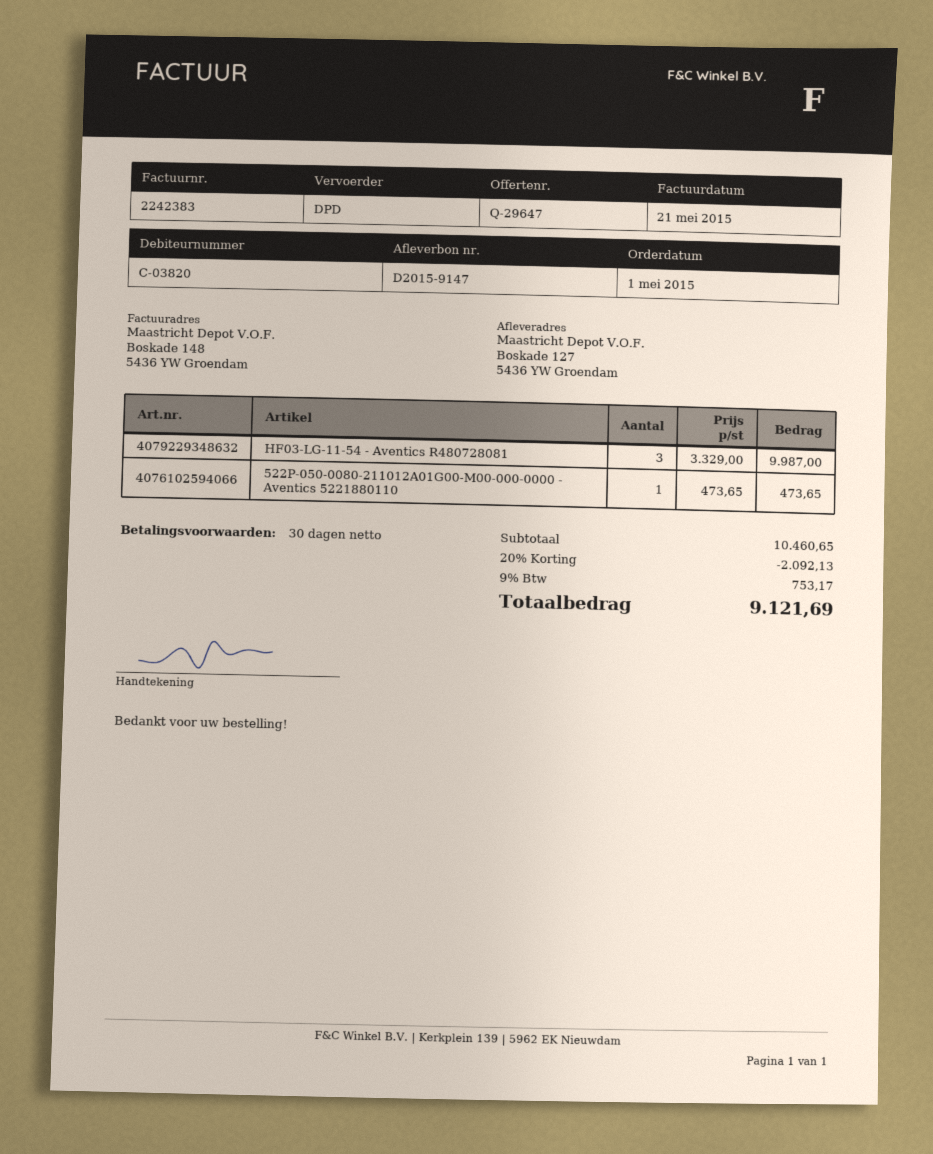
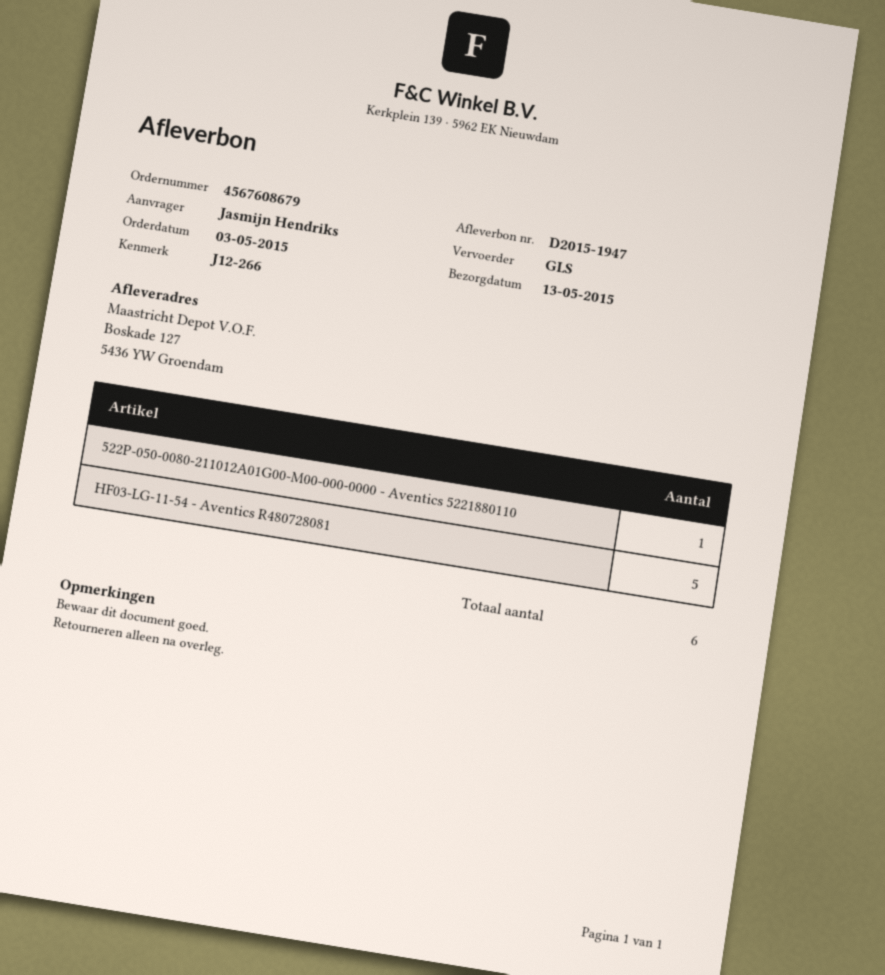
order date: 2015-05-01 -> 2015-05-03
delivery note number: D2015-9147 -> D2015-1947
shipping method: DPD -> GLS
HF03-LG-11-54 - Aventics R480728081: 3 -> 5

